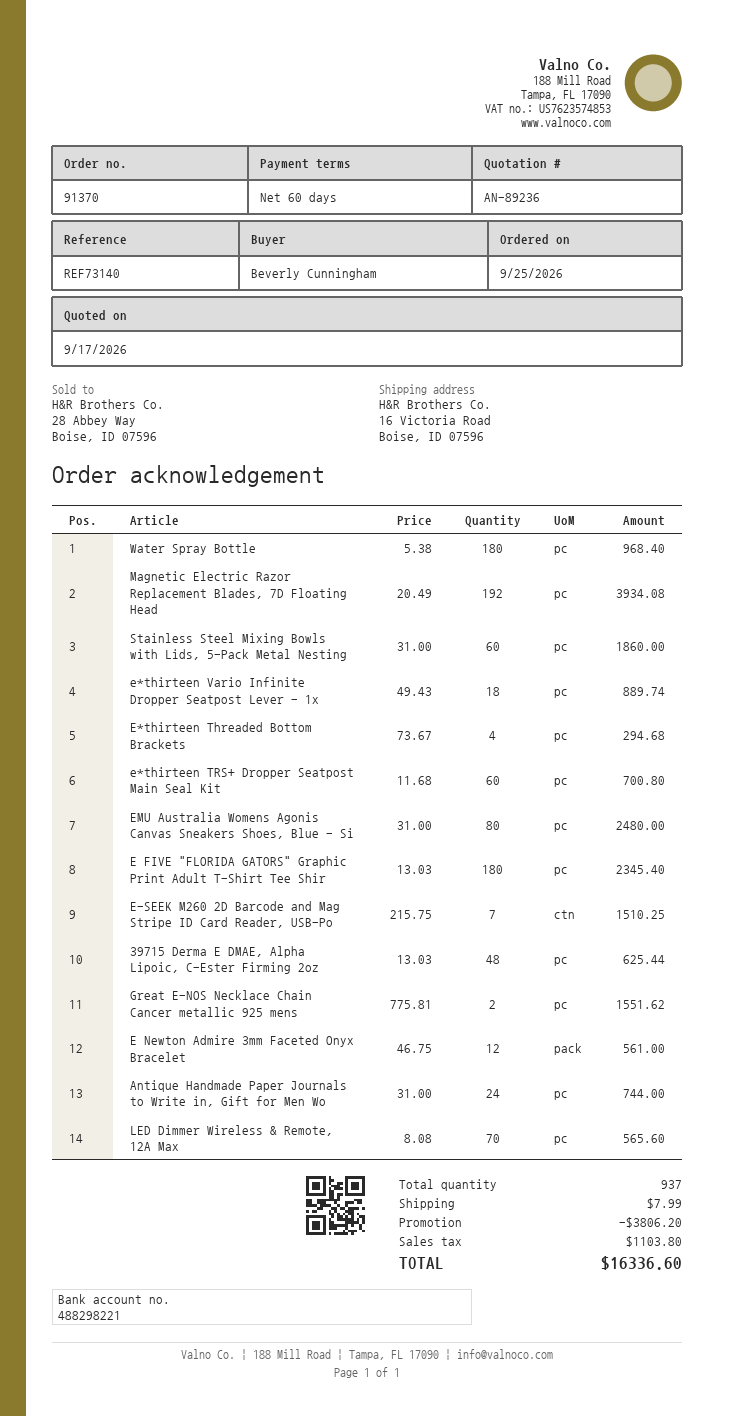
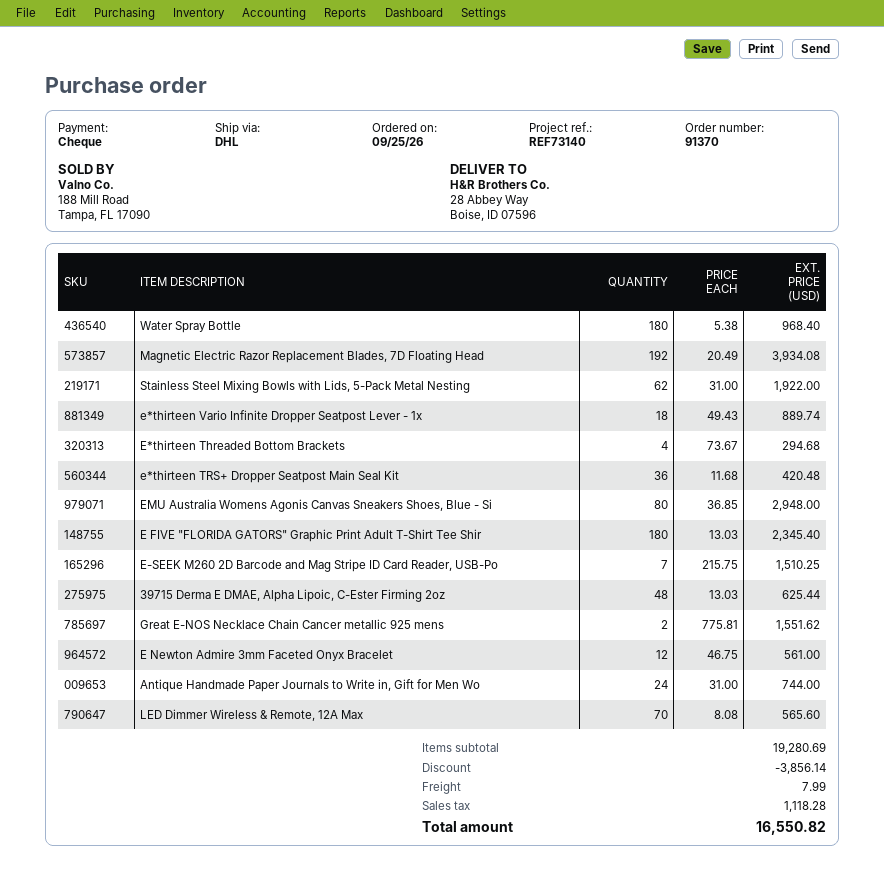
ship to: 16 Victoria Road, Boise, ID 07596 -> 28 Abbey Way, Boise, ID 07596
Stainless Steel Mixing Bowls with Lids, 5-Pack Metal Nesting: 60 x 31.00 = 1860.00 -> 62 x 31.00 = 1922.00
e*thirteen TRS+ Dropper Seatpost Main Seal Kit: 60 x 11.68 = 700.80 -> 36 x 11.68 = 420.48
EMU Australia Womens Agonis Canvas Sneakers Shoes, Blue - Si: 80 x 31.00 = 2480.00 -> 80 x 36.85 = 2948.00
discount: 3806.20 -> 3856.14
tax: 1103.80 -> 1118.28
total: 16336.60 -> 16550.82

